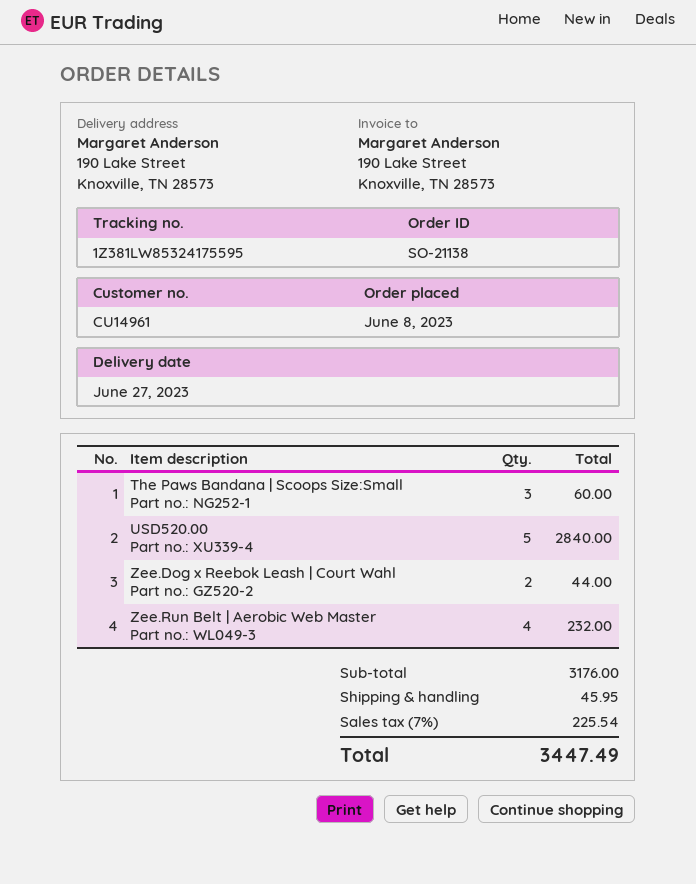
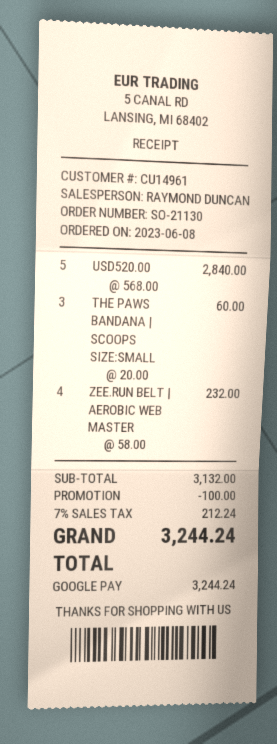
order number: SO-21138 -> SO-21130
Zee.Dog x Reebok Leash | Court Wahl: 2 for 44.00 -> none
subtotal: 3176.00 -> 3132.00
discount: none -> 100.00
shipping: 45.95 -> none
tax: 7% = 225.54 -> 7% = 212.24
total: 3447.49 -> 3244.24

